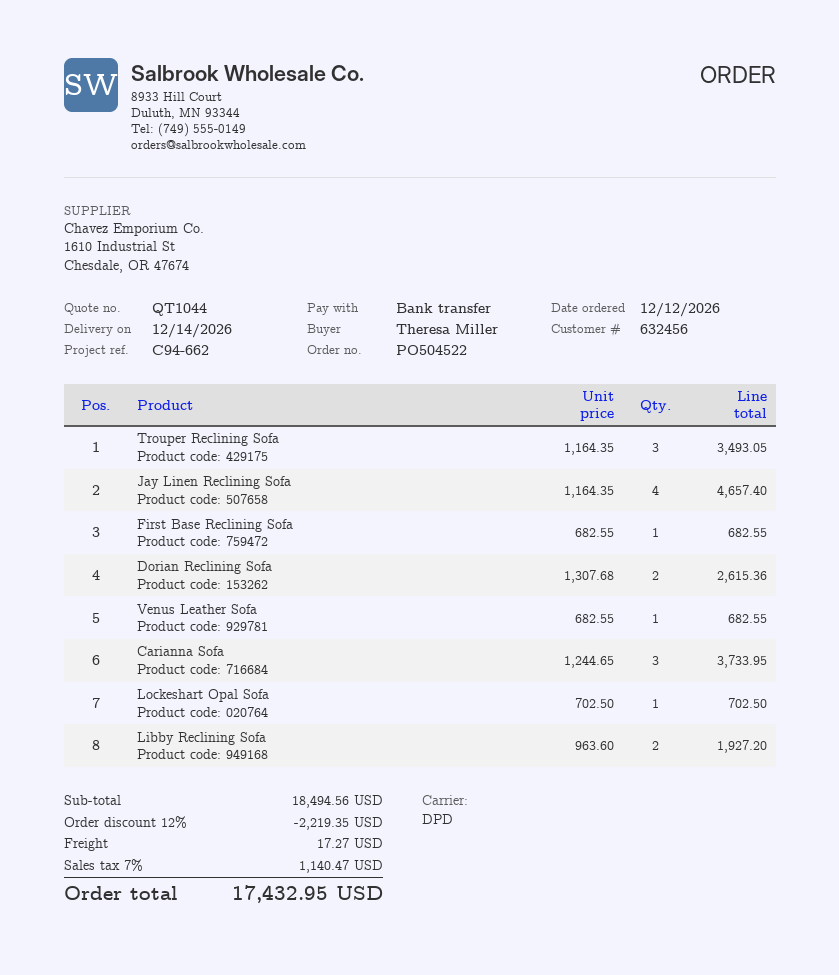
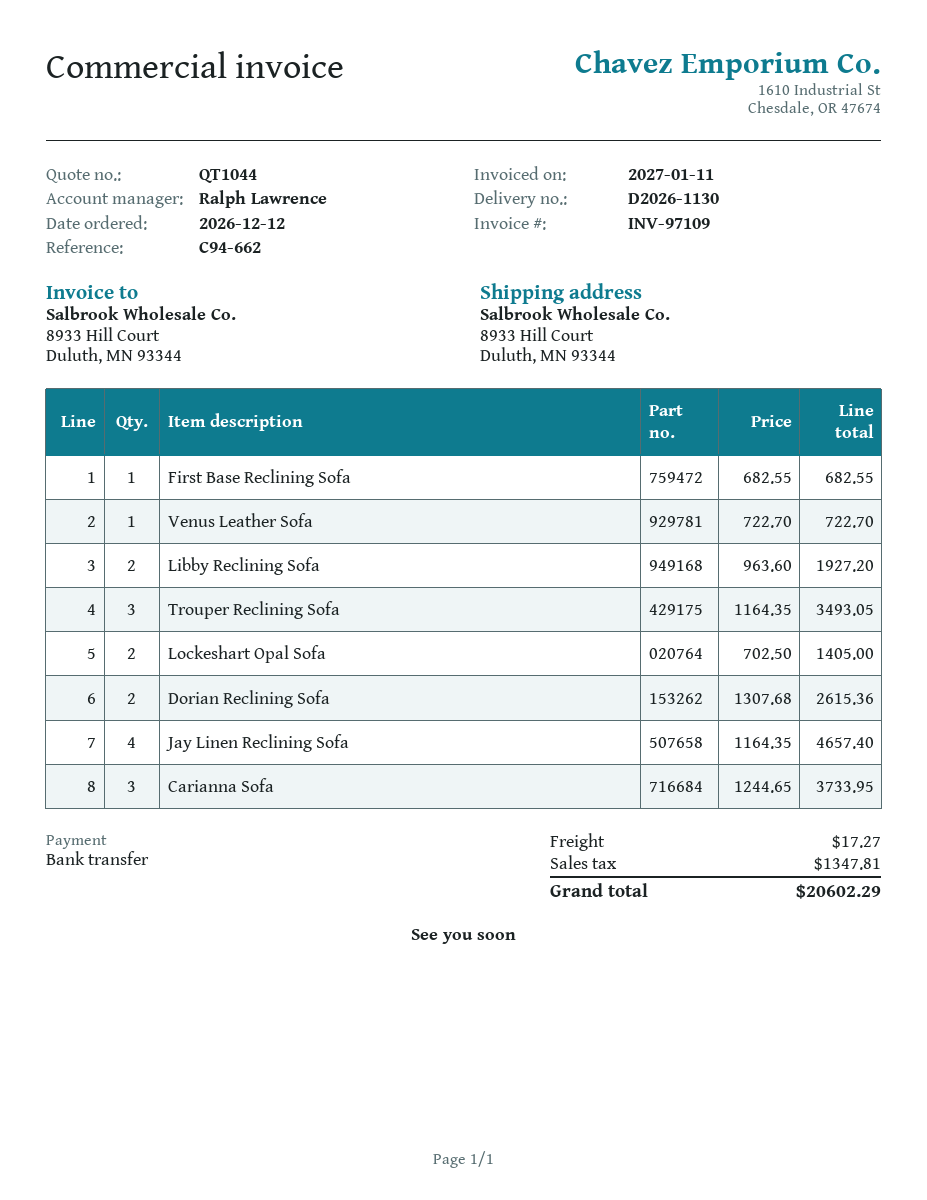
Venus Leather Sofa: 1 x 682.55 = 682.55 -> 1 x 722.70 = 722.70
Lockeshart Opal Sofa: 1 x 702.50 = 702.50 -> 2 x 702.50 = 1405.00
discount: 12% = 2219.35 -> none
tax: 1140.47 -> 1347.81
total: 17432.95 -> 20602.29

